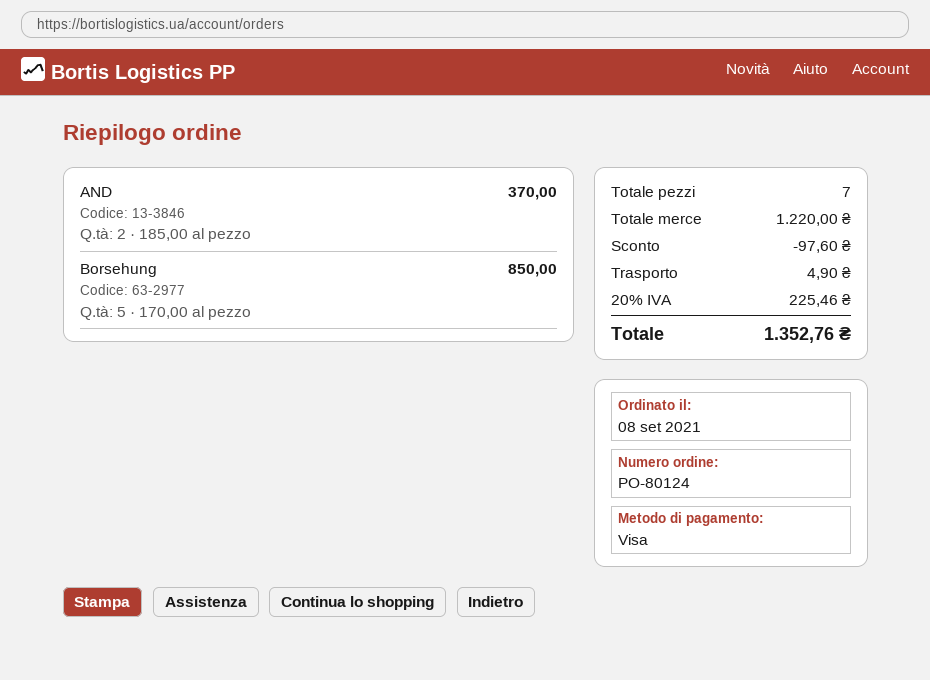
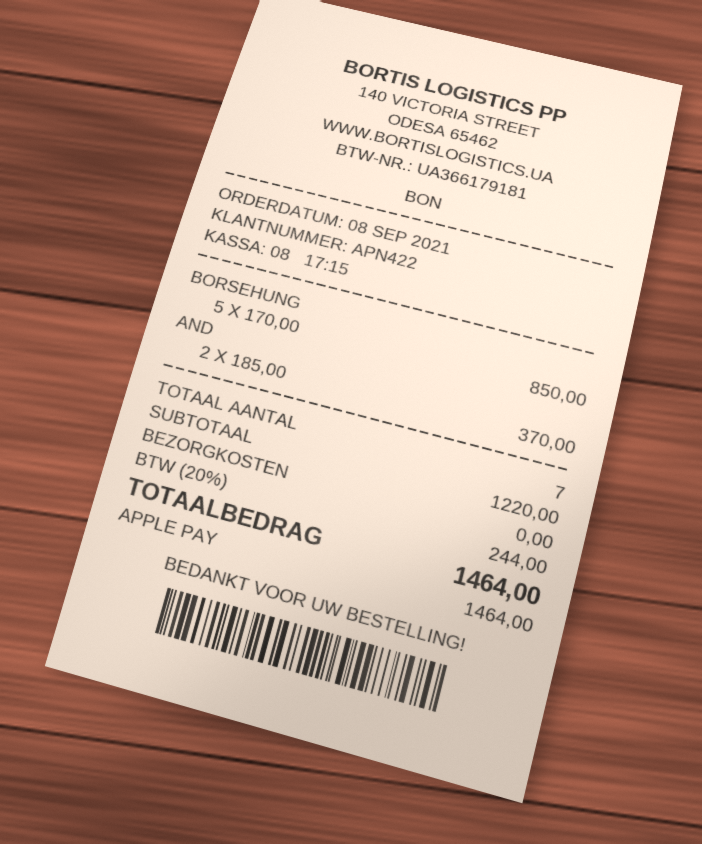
payment method: Visa -> Apple Pay
discount: 97.60 -> none
shipping: 4.90 -> 0.00
tax: 20% = 225.46 -> 20% = 244.00
total: 1352.76 -> 1464.00

